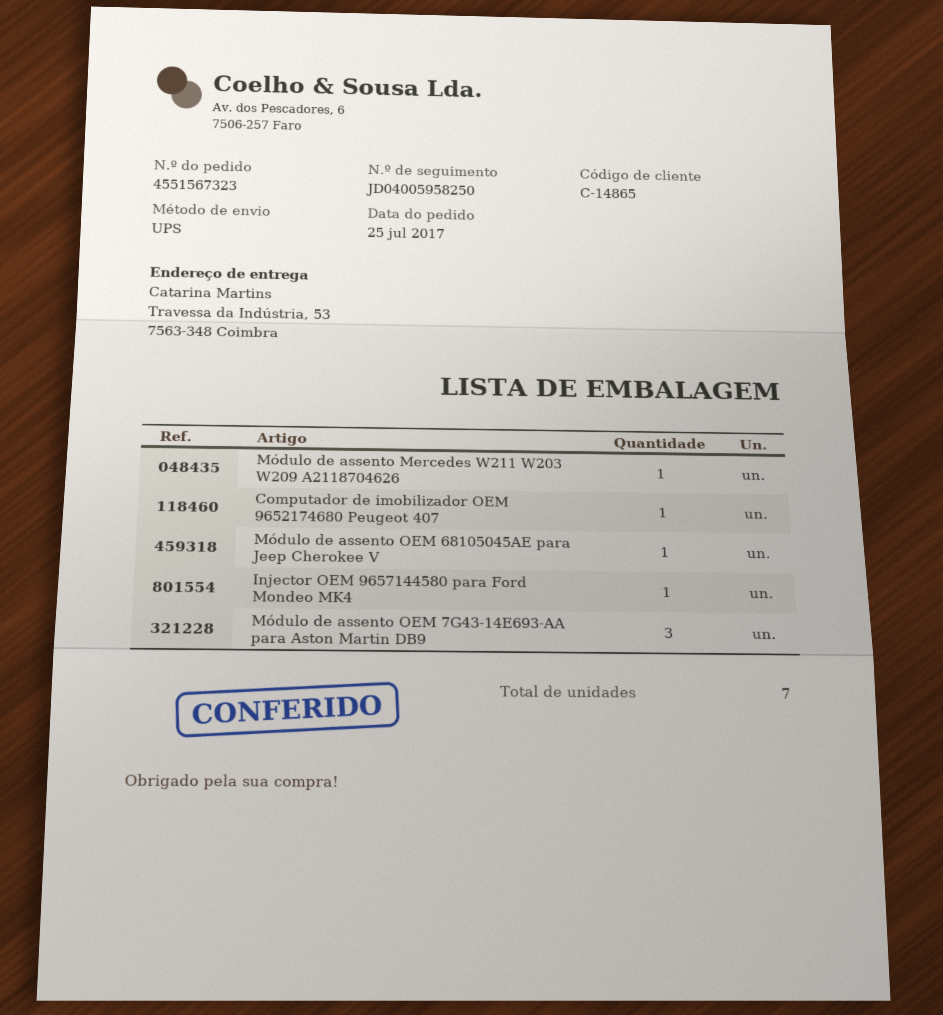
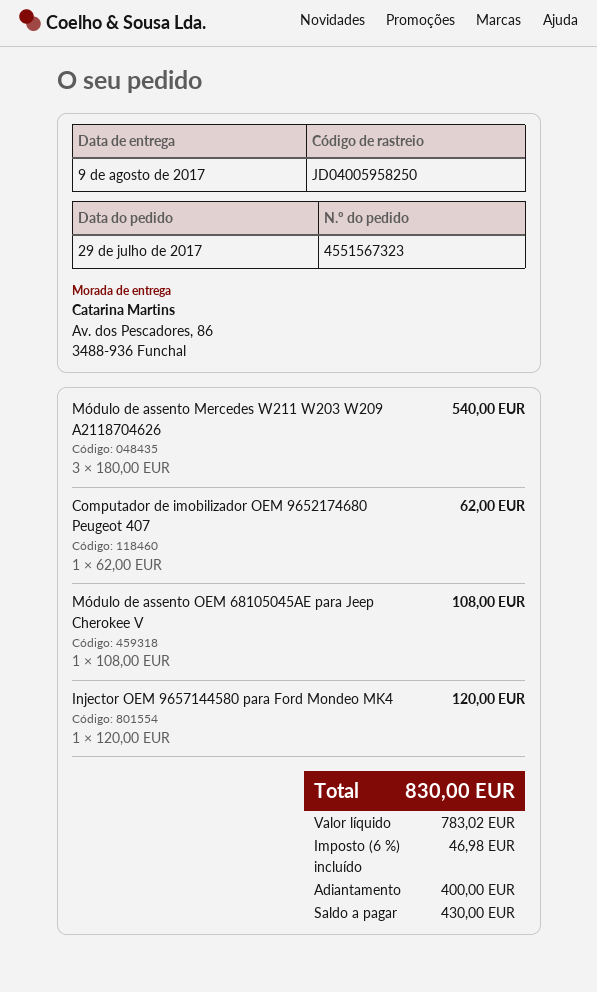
order date: 2017-07-25 -> 2017-07-29
ship to: Travessa da Indústria, 53, 7563-348 Coimbra -> Av. dos Pescadores, 86, 3488-936 Funchal
Módulo de assento Mercedes W211 W203 W209 A2118704626: 1 -> 3
Módulo de assento OEM 7G43-14E693-AA para Aston Martin DB9: 3 -> none

